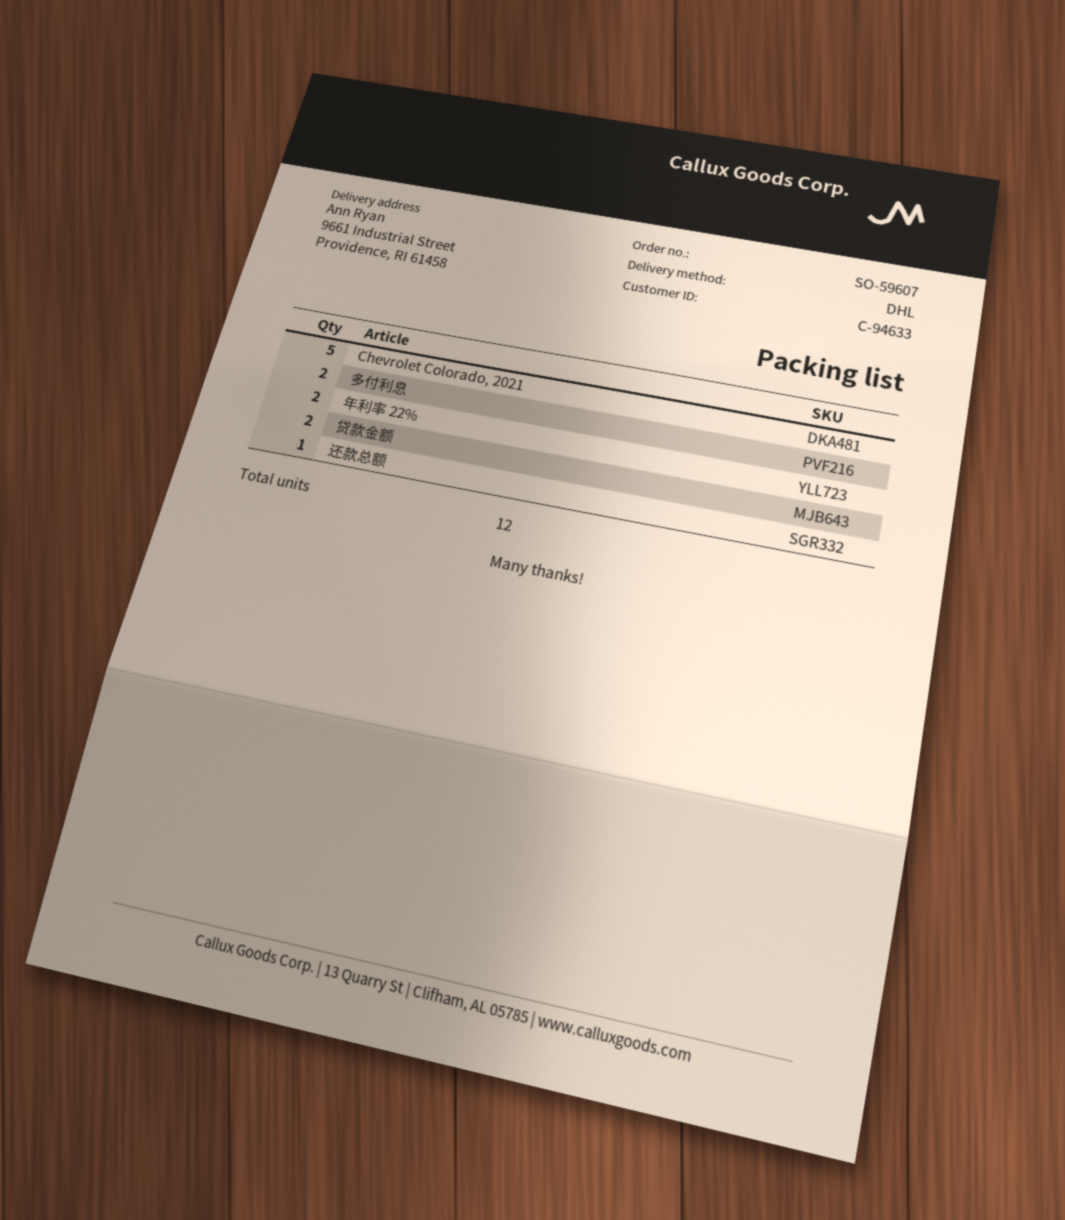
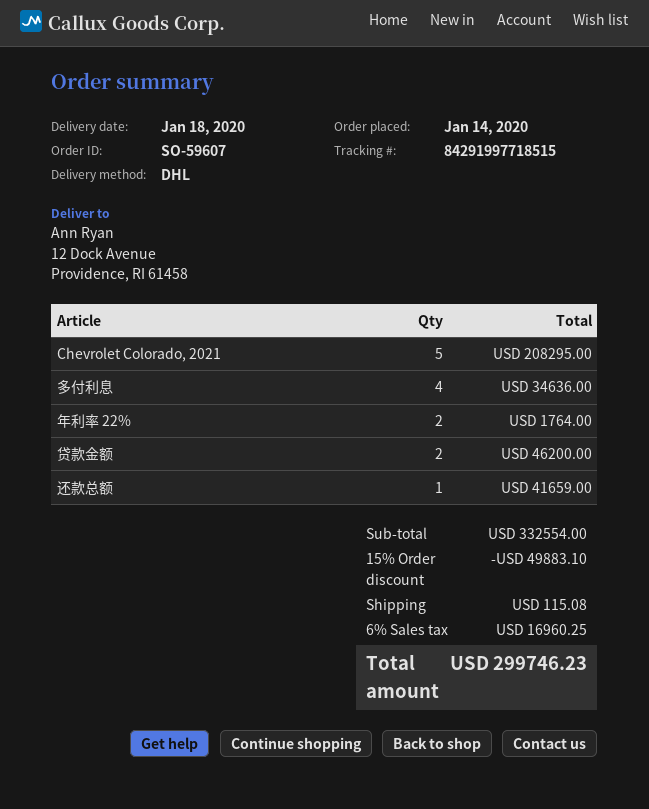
ship to: 9661 Industrial Street, Providence, RI 61458 -> 12 Dock Avenue, Providence, RI 61458
多付利息: 2 -> 4

